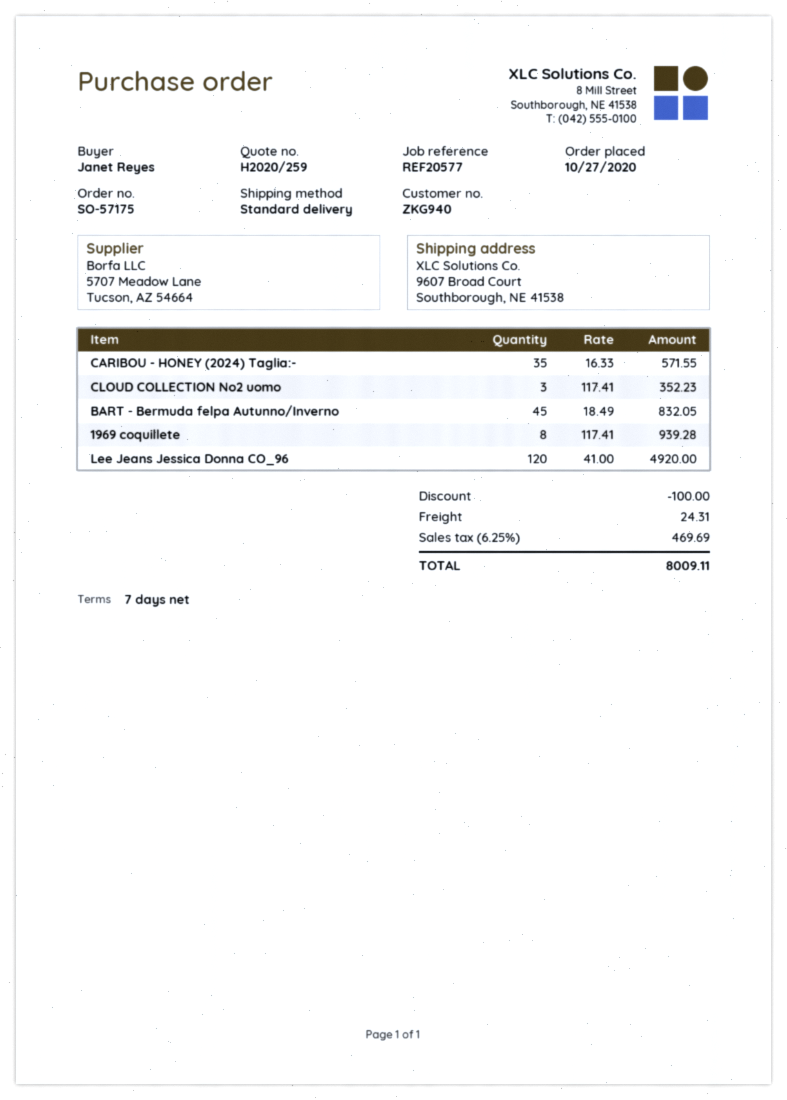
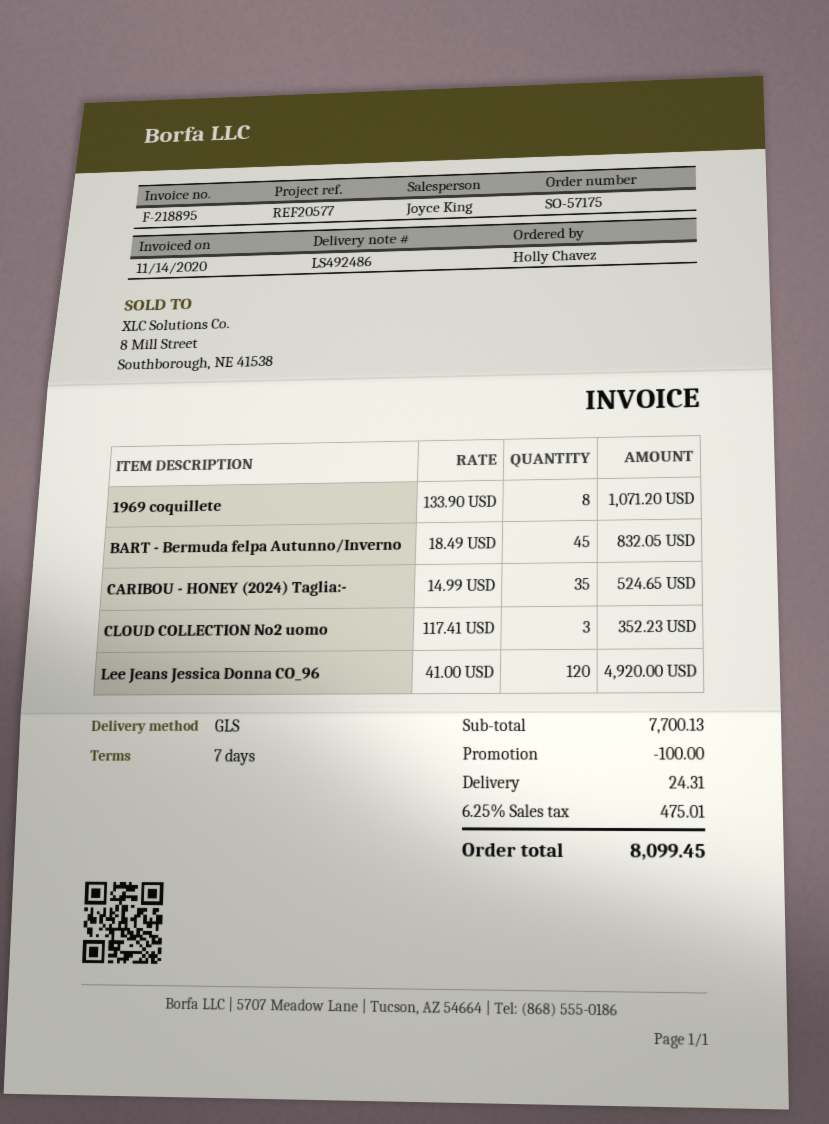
ordered by: Janet Reyes -> Holly Chavez
shipping method: standard -> GLS
CARIBOU - HONEY (2024) Taglia:-: 35 x 16.33 = 571.55 -> 35 x 14.99 = 524.65
1969 coquillete: 8 x 117.41 = 939.28 -> 8 x 133.90 = 1071.20
tax: 6.25% = 469.69 -> 6.25% = 475.01
total: 8009.11 -> 8099.45

